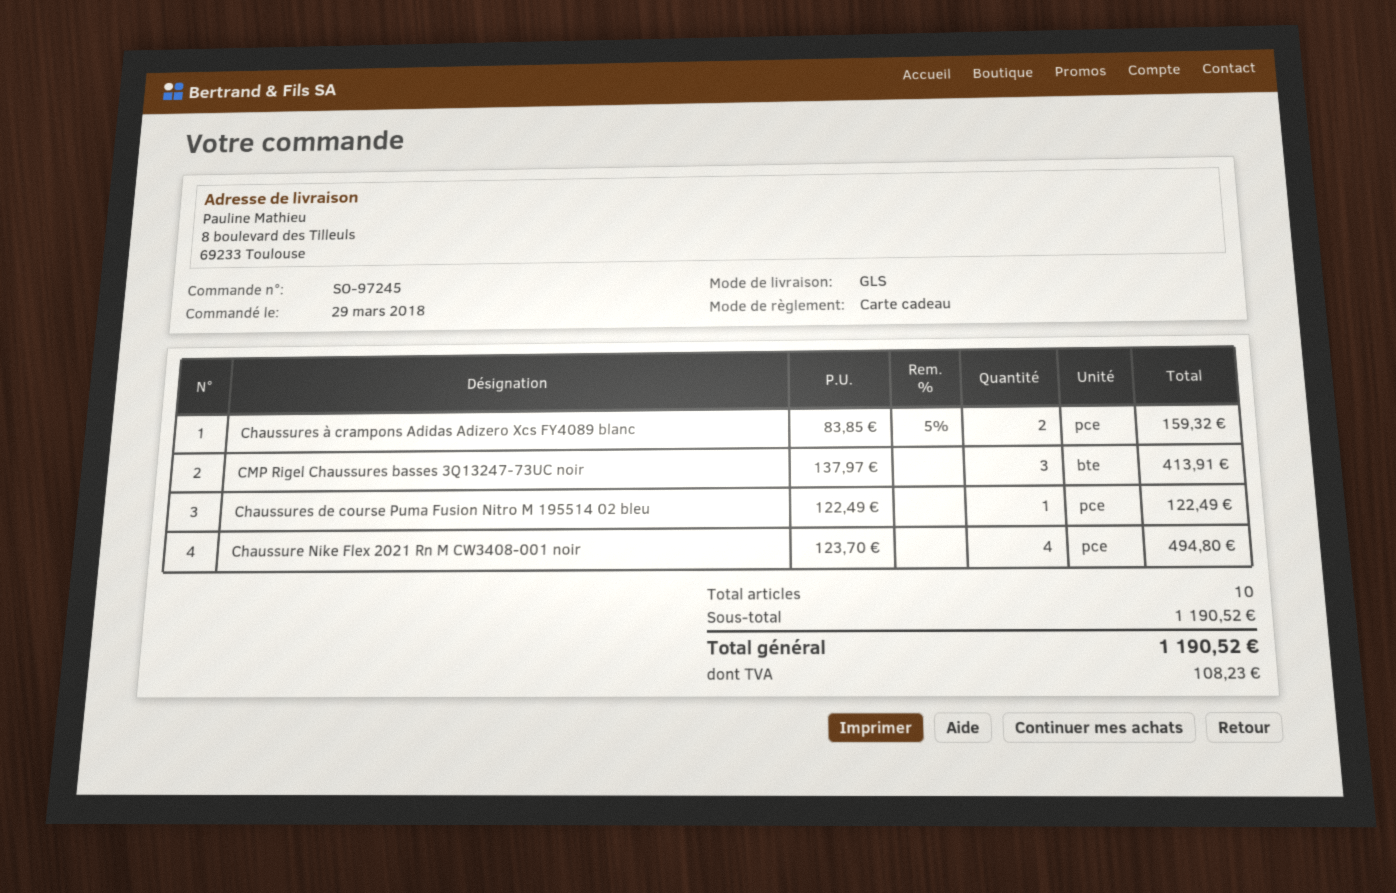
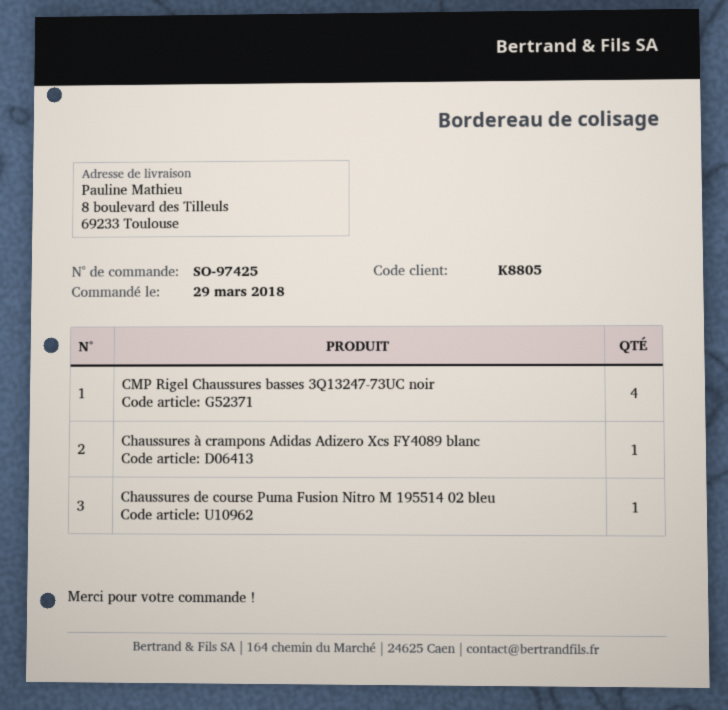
order number: SO-97245 -> SO-97425
Chaussures à crampons Adidas Adizero Xcs FY4089 blanc: 2 -> 1
CMP Rigel Chaussures basses 3Q13247-73UC noir: 3 -> 4
Chaussure Nike Flex 2021 Rn M CW3408-001 noir: 4 -> none

